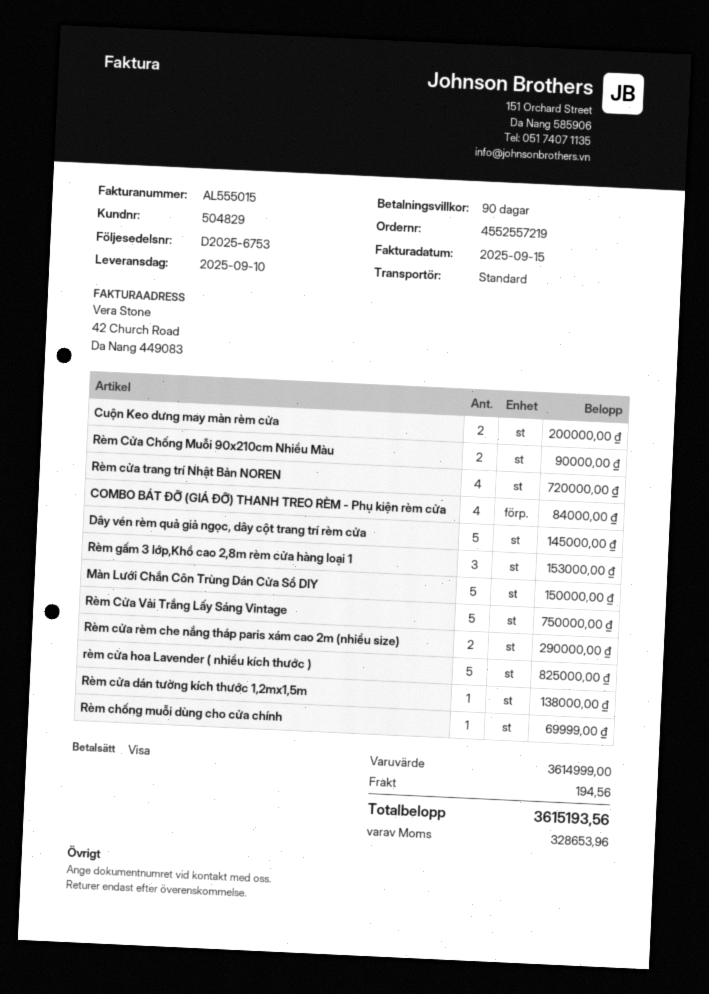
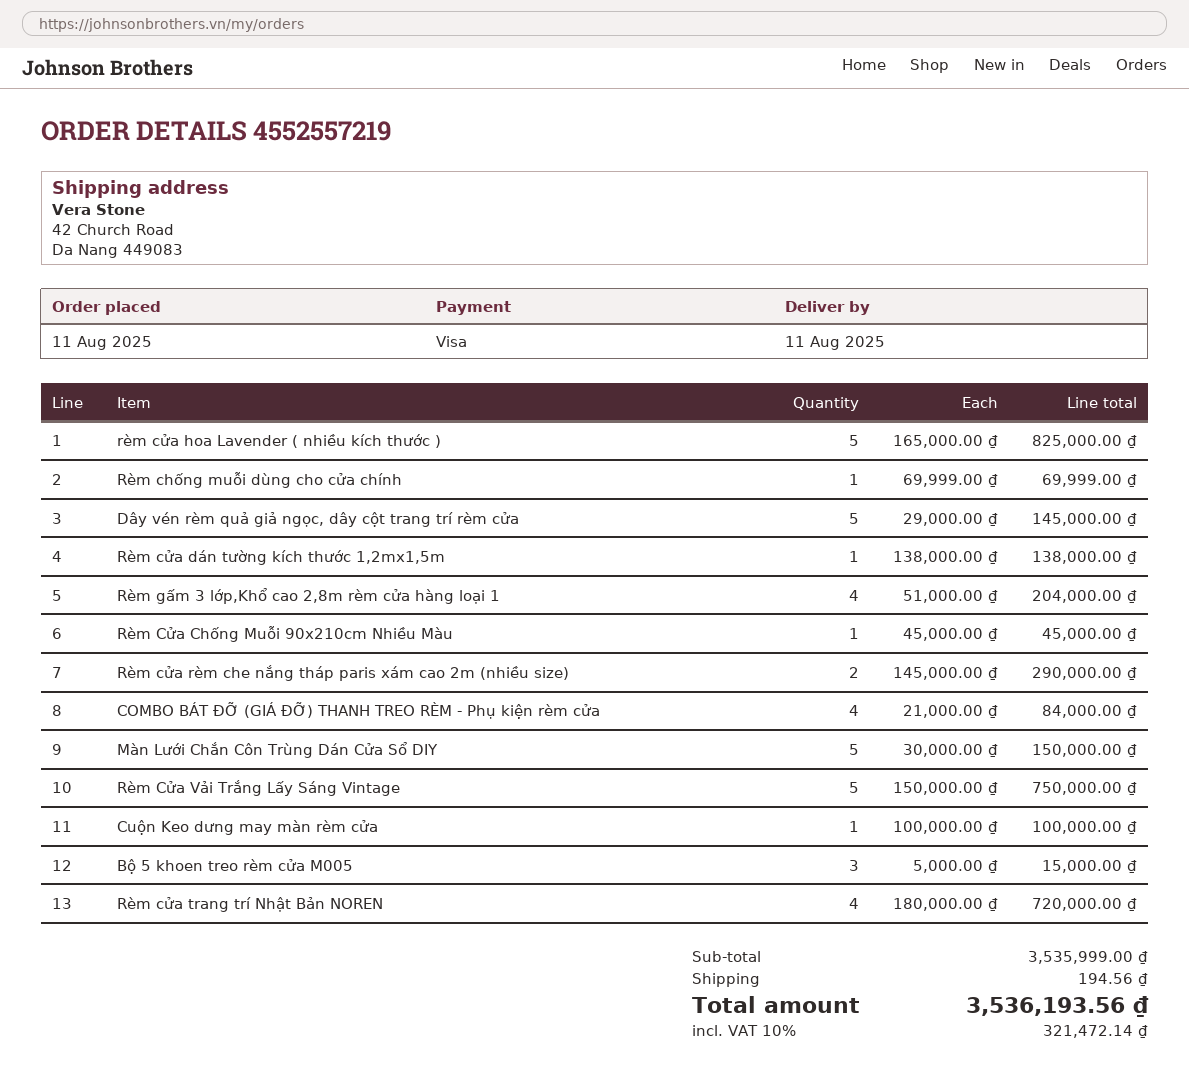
delivery date: 2025-09-10 -> 2025-08-11
Cuộn Keo dưng may màn rèm cửa: 2 for 200000.00 -> 1 for 100000.00
Rèm Cửa Chống Muỗi 90x210cm Nhiều Màu: 2 for 90000.00 -> 1 for 45000.00
Rèm gấm 3 lớp,Khổ cao 2,8m rèm cửa hàng loại 1: 3 for 153000.00 -> 4 for 204000.00
Bộ 5 khoen treo rèm cửa M005: none -> 3 for 15000.00
subtotal: 3614999.00 -> 3535999.00
tax: 328653.96 -> 321472.14
total: 3615193.56 -> 3536193.56

